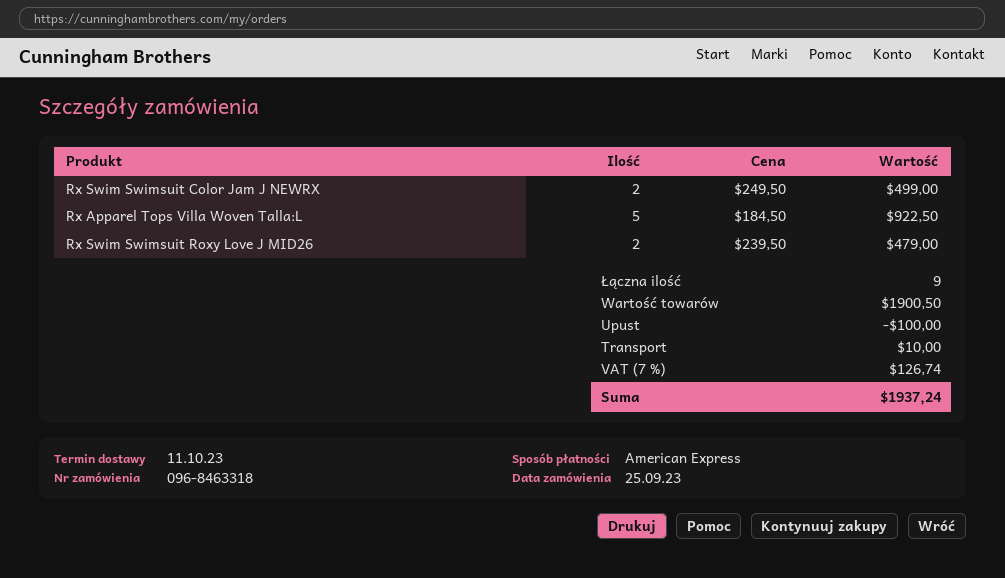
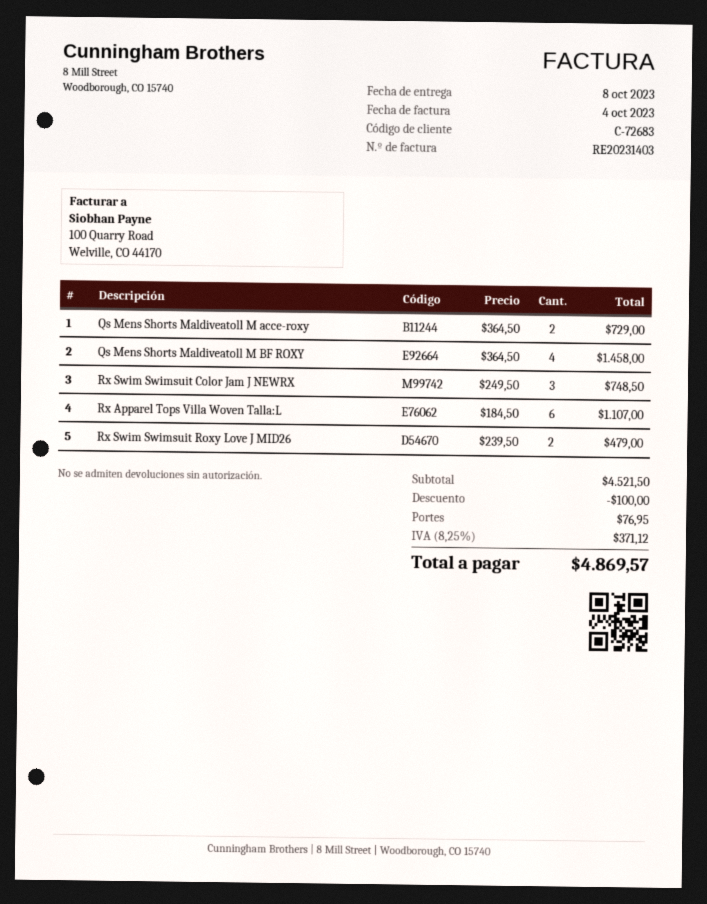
delivery date: 2023-10-11 -> 2023-10-08
Rx Swim Swimsuit Color Jam J NEWRX: 2 x 249.50 = 499.00 -> 3 x 249.50 = 748.50
Rx Apparel Tops Villa Woven Talla:L: 5 x 184.50 = 922.50 -> 6 x 184.50 = 1107.00
Qs Mens Shorts Maldiveatoll M acce-roxy: none -> 2 x 364.50 = 729.00
Qs Mens Shorts Maldiveatoll M BF ROXY: none -> 4 x 364.50 = 1458.00
subtotal: 1900.50 -> 4521.50
shipping: 10.00 -> 76.95
tax: 7% = 126.74 -> 8.25% = 371.12
total: 1937.24 -> 4869.57

